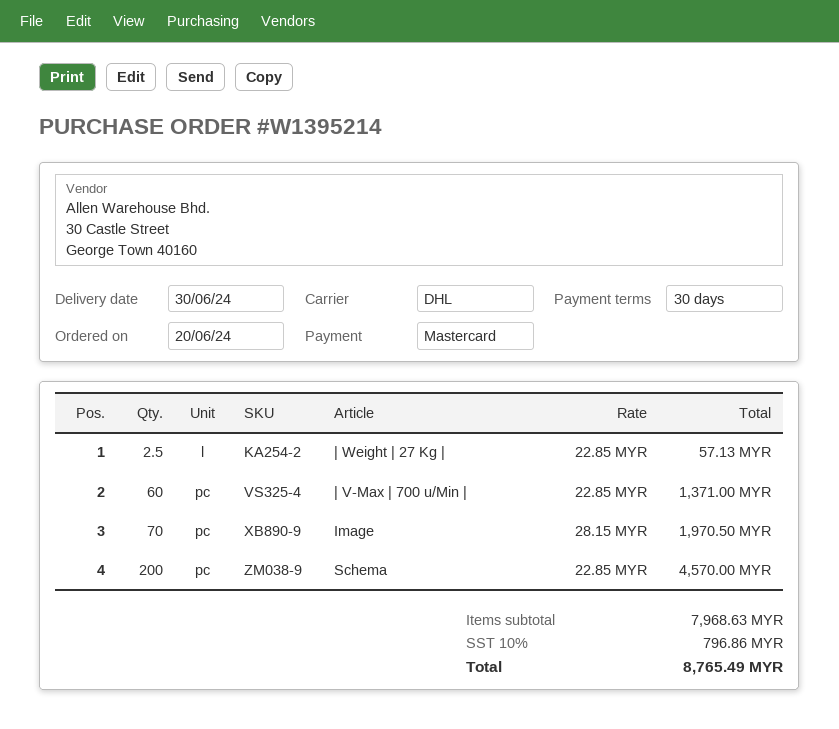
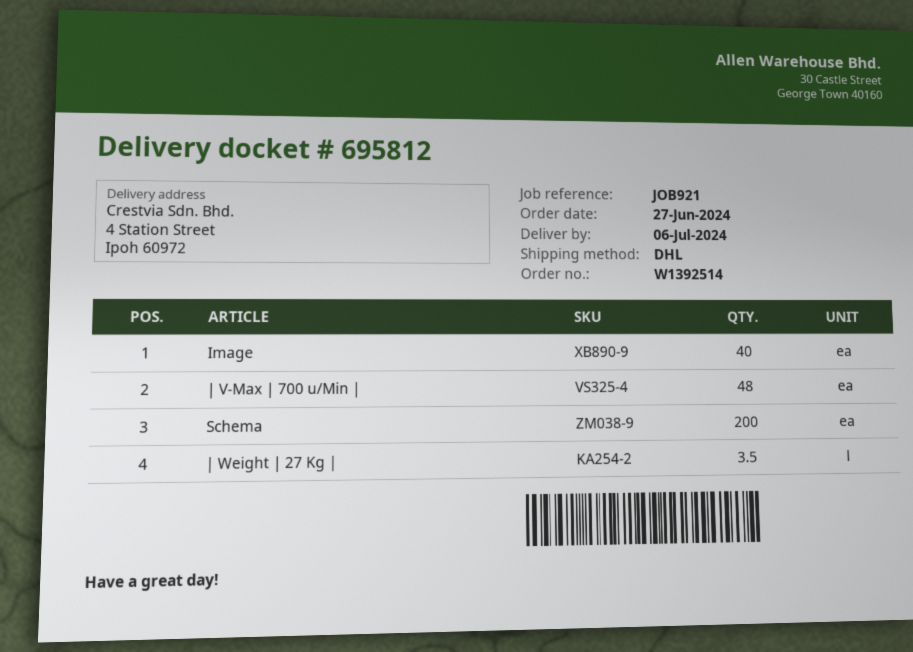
order number: W1395214 -> W1392514
order date: 2024-06-20 -> 2024-06-27
delivery date: 2024-06-30 -> 2024-07-06
| Weight | 27 Kg |: 2.5 -> 3.5
| V-Max | 700 u/Min |: 60 -> 48
Image: 70 -> 40

